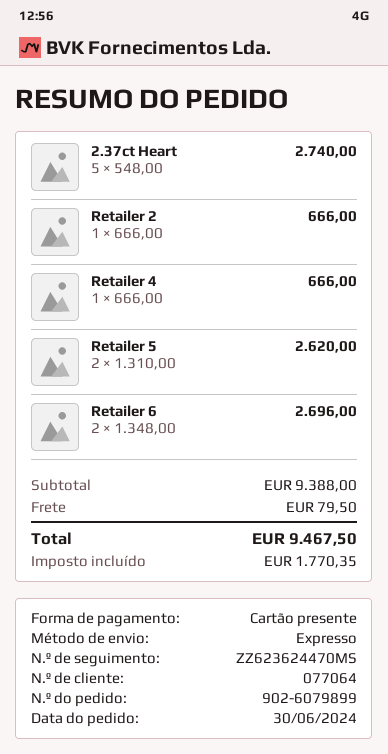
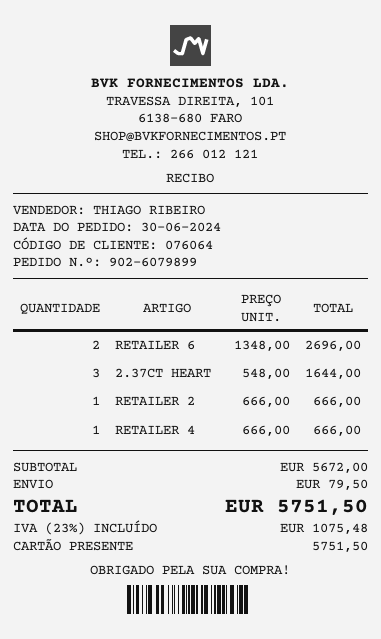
customer number: 077064 -> 076064
2.37ct Heart: 5 x 548.00 = 2740.00 -> 3 x 548.00 = 1644.00
Retailer 5: 2 x 1310.00 = 2620.00 -> none
subtotal: 9388.00 -> 5672.00
tax: 1770.35 -> 1075.48
total: 9467.50 -> 5751.50

